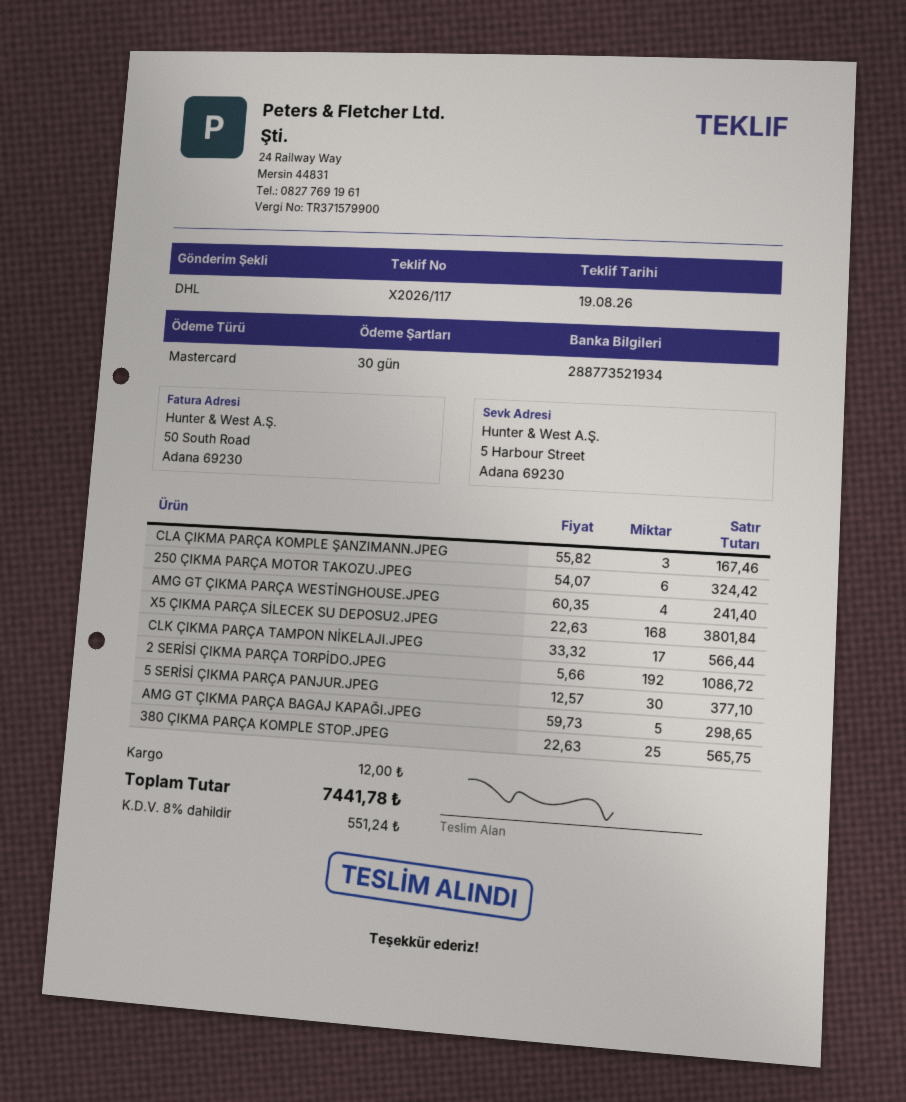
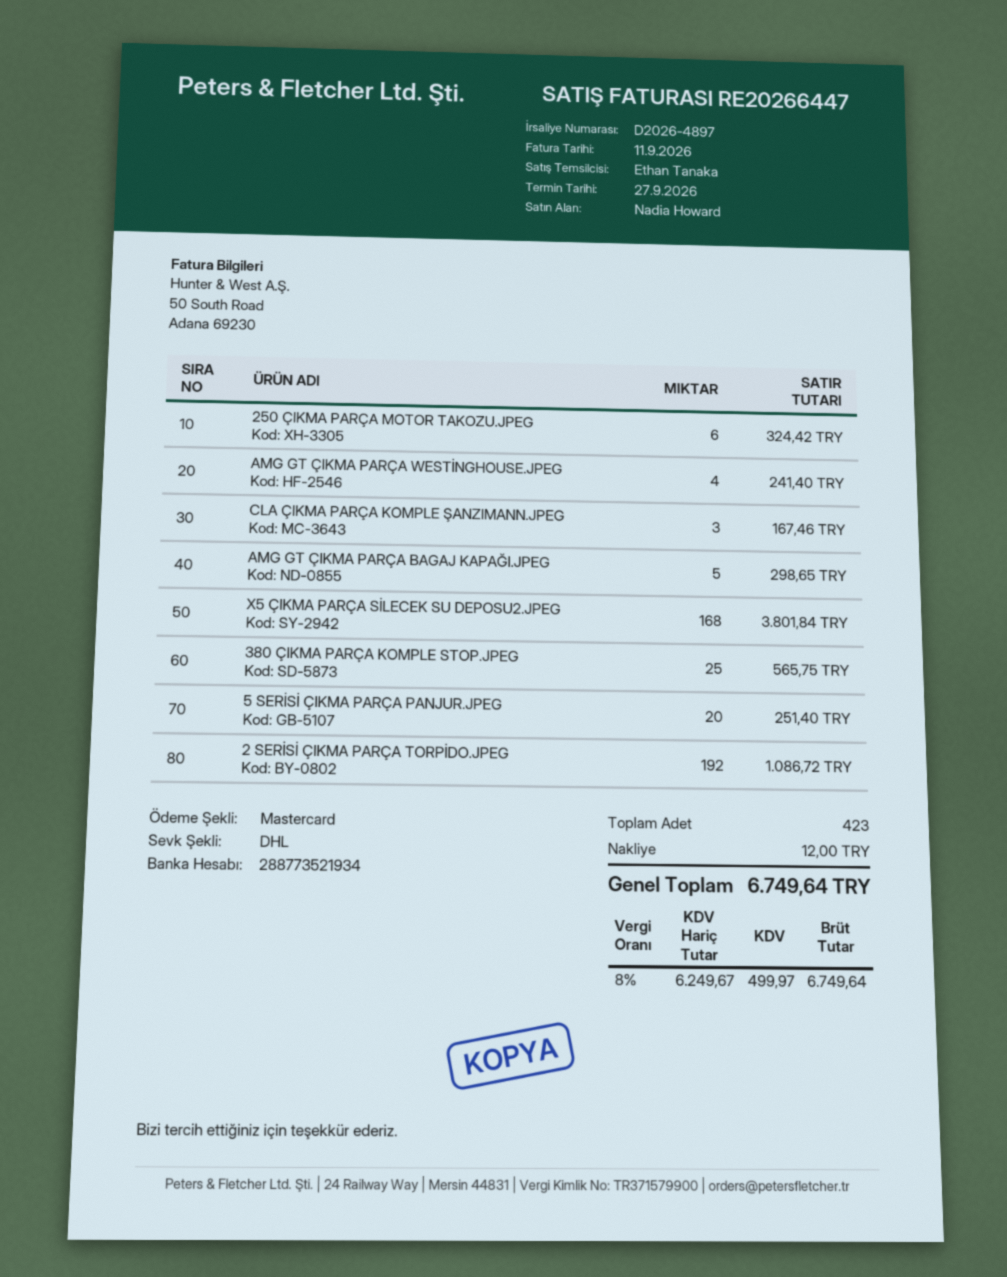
CLK ÇIKMA PARÇA TAMPON NİKELAJI.JPEG: 17 for 566.44 -> none
5 SERİSİ ÇIKMA PARÇA PANJUR.JPEG: 30 for 377.10 -> 20 for 251.40
tax: 8% = 551.24 -> 8% = 499.97
total: 7441.78 -> 6749.64

